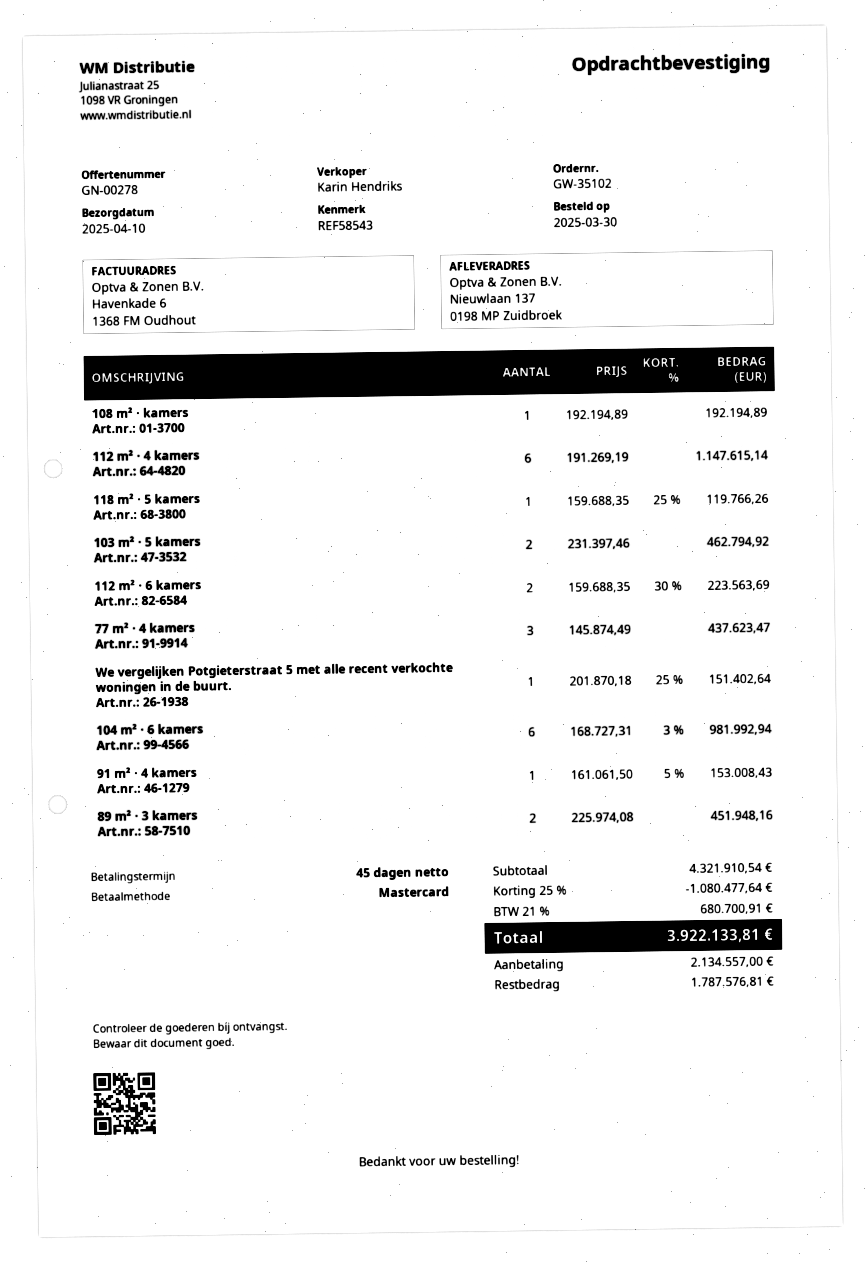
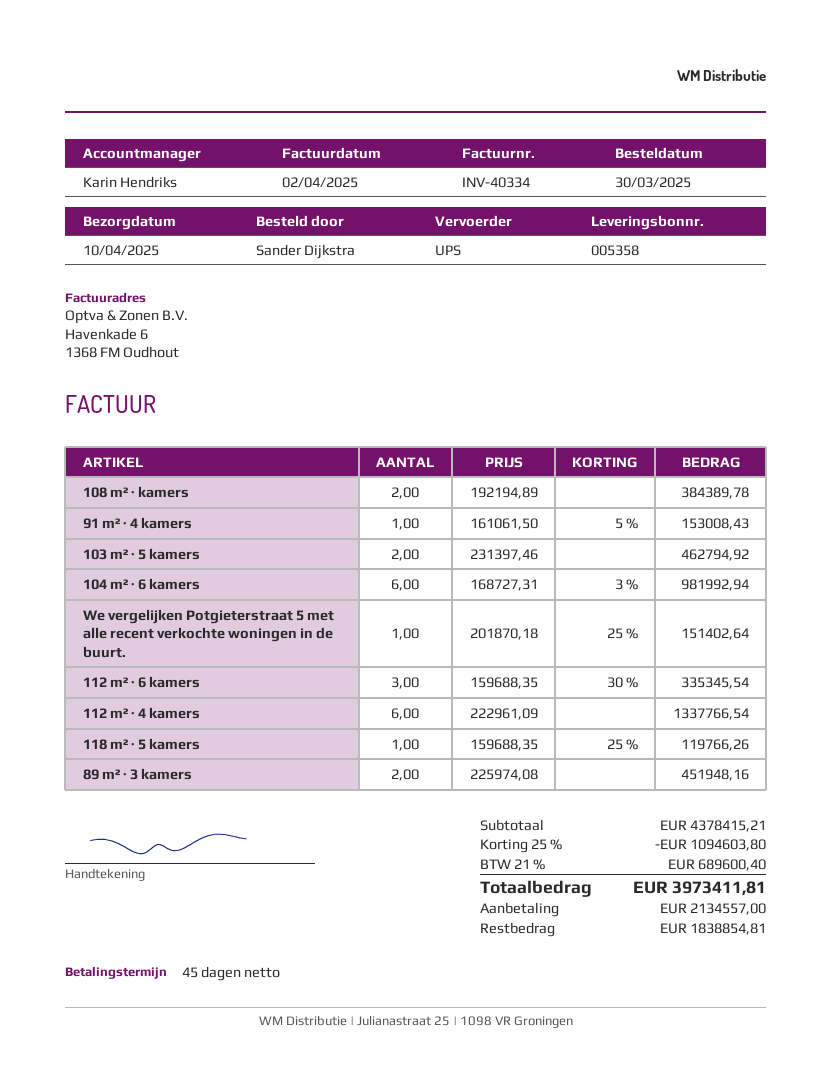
108 m² · kamers: 1 x 192194.89 = 192194.89 -> 2 x 192194.89 = 384389.78
112 m² · 4 kamers: 6 x 191269.19 = 1147615.14 -> 6 x 222961.09 = 1337766.54
112 m² · 6 kamers: 2 x 159688.35 - 30% = 223563.69 -> 3 x 159688.35 - 30% = 335345.54
77 m² · 4 kamers: 3 x 145874.49 = 437623.47 -> none
subtotal: 4321910.54 -> 4378415.21
discount: 25% = 1080477.64 -> 25% = 1094603.80
tax: 21% = 680700.91 -> 21% = 689600.40
total: 3922133.81 -> 3973411.81
balance: 1787576.81 -> 1838854.81

